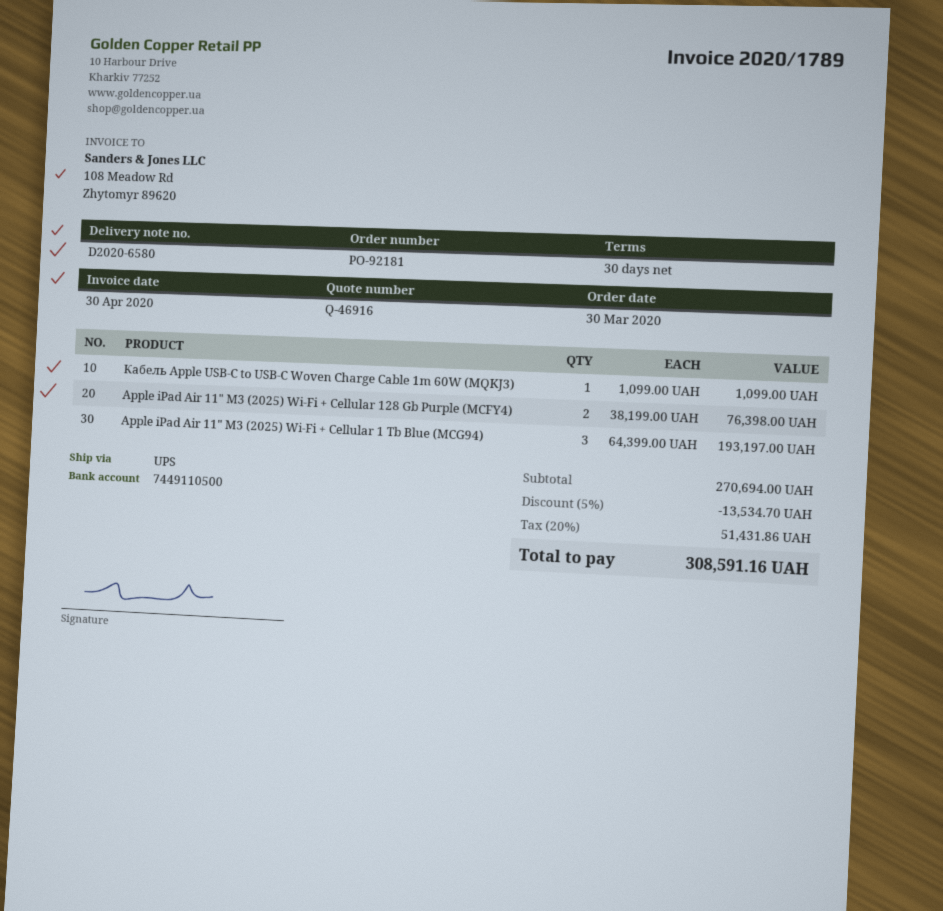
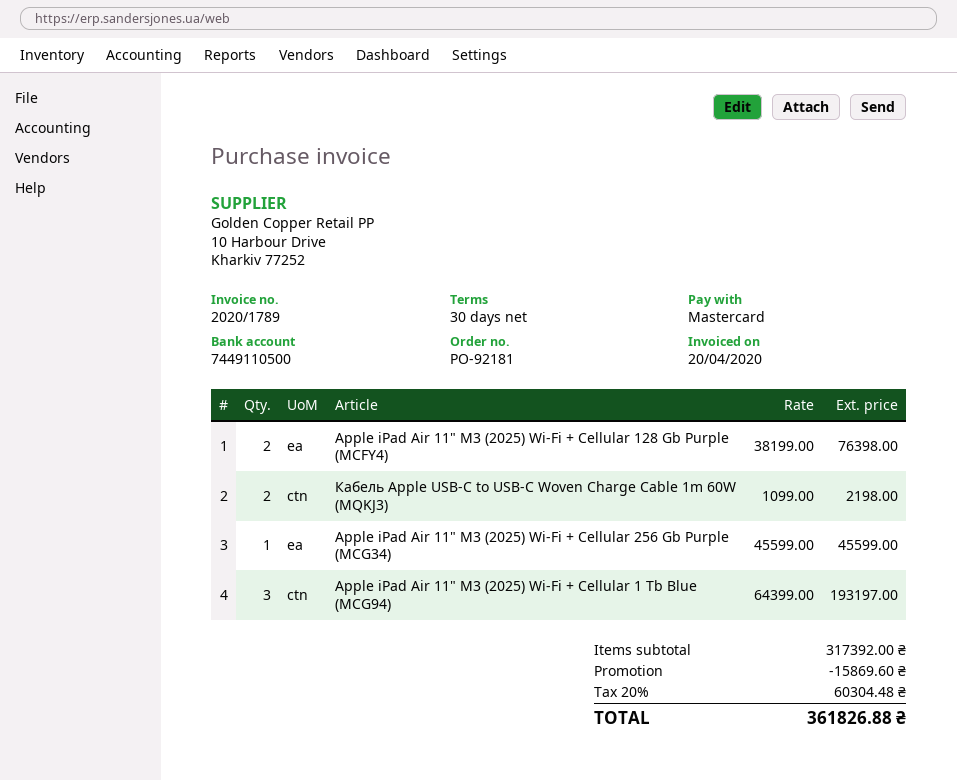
invoice date: 2020-04-30 -> 2020-04-20
Кабель Apple USB-C to USB-C Woven Charge Cable 1m 60W (MQKJ3): 1 x 1099.00 = 1099.00 -> 2 x 1099.00 = 2198.00
Apple iPad Air 11" M3 (2025) Wi-Fi + Cellular 256 Gb Purple (MCG34): none -> 1 x 45599.00 = 45599.00
subtotal: 270694.00 -> 317392.00
discount: 13534.70 -> 15869.60
tax: 20% = 51431.86 -> 20% = 60304.48
total: 308591.16 -> 361826.88

